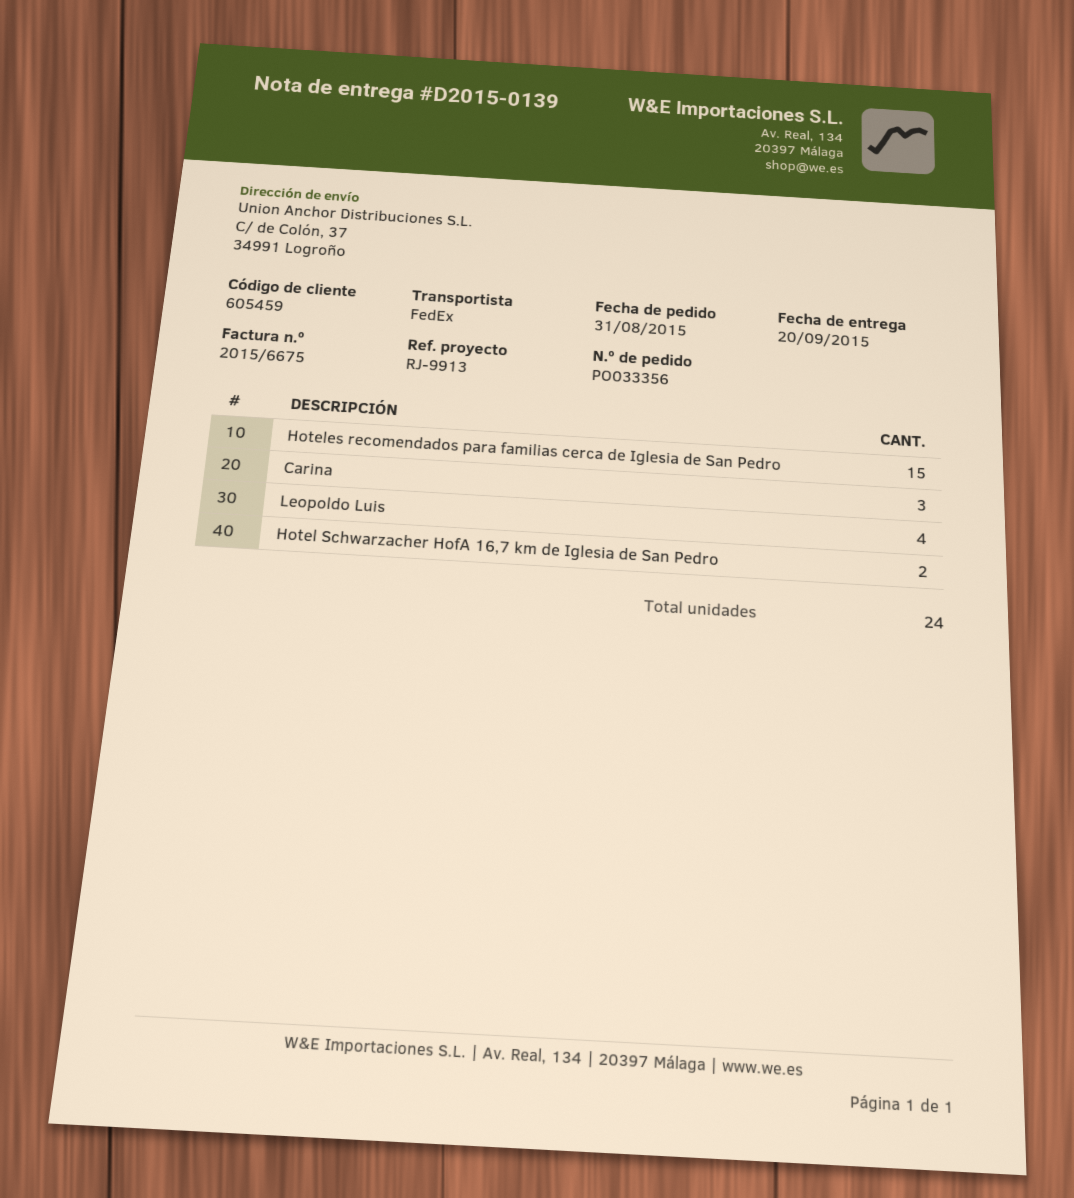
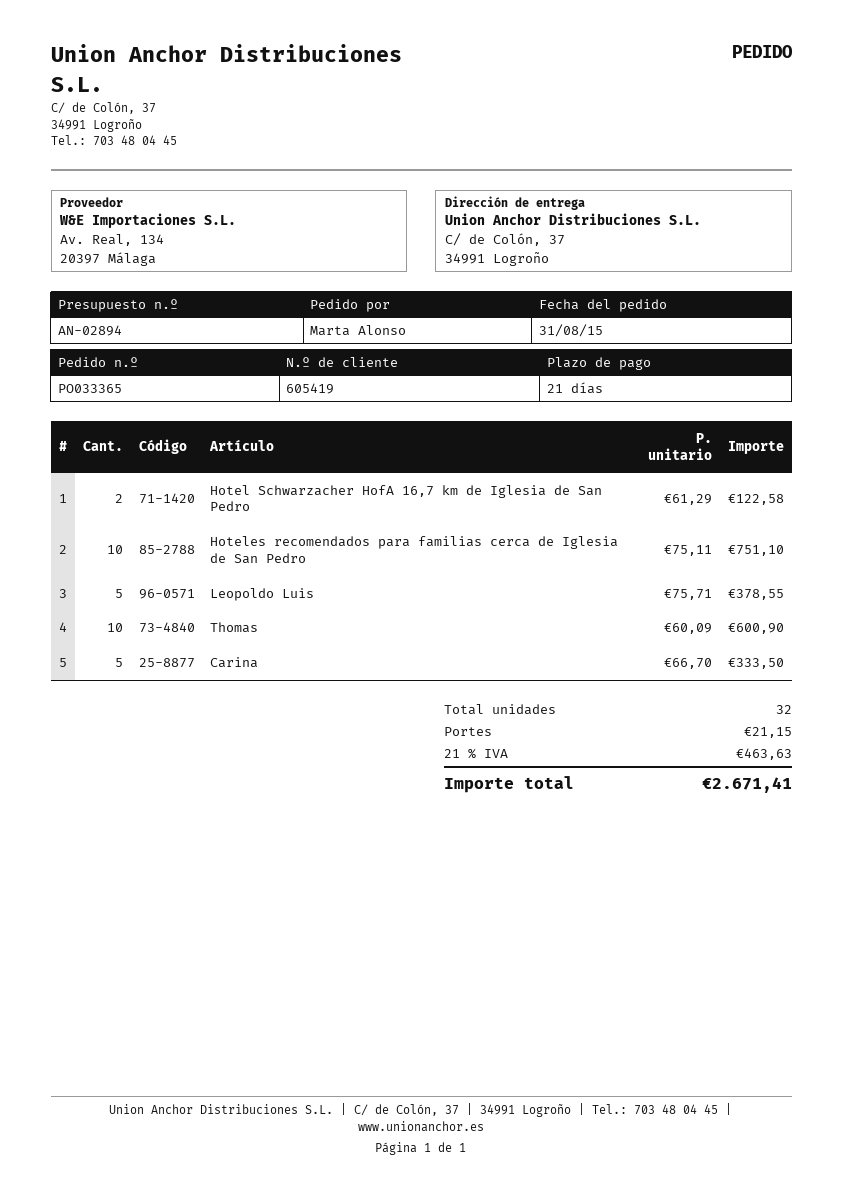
order number: PO033356 -> PO033365
customer number: 605459 -> 605419
Hoteles recomendados para familias cerca de Iglesia de San Pedro: 15 -> 10
Carina: 3 -> 5
Leopoldo Luis: 4 -> 5
Thomas: none -> 10
total quantity: 24 -> 32

